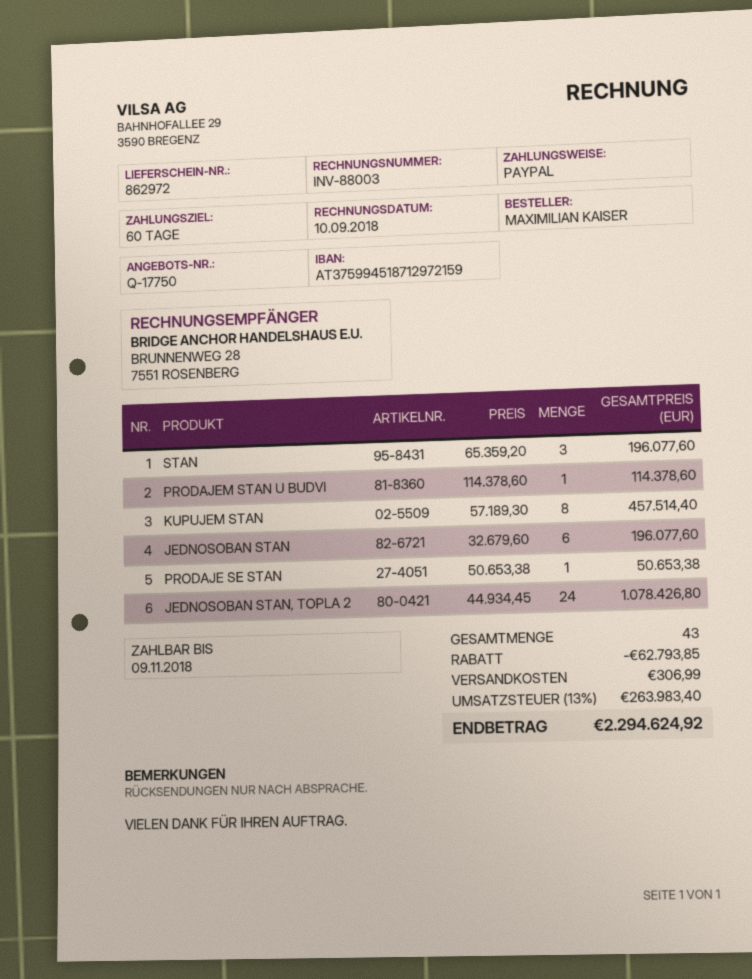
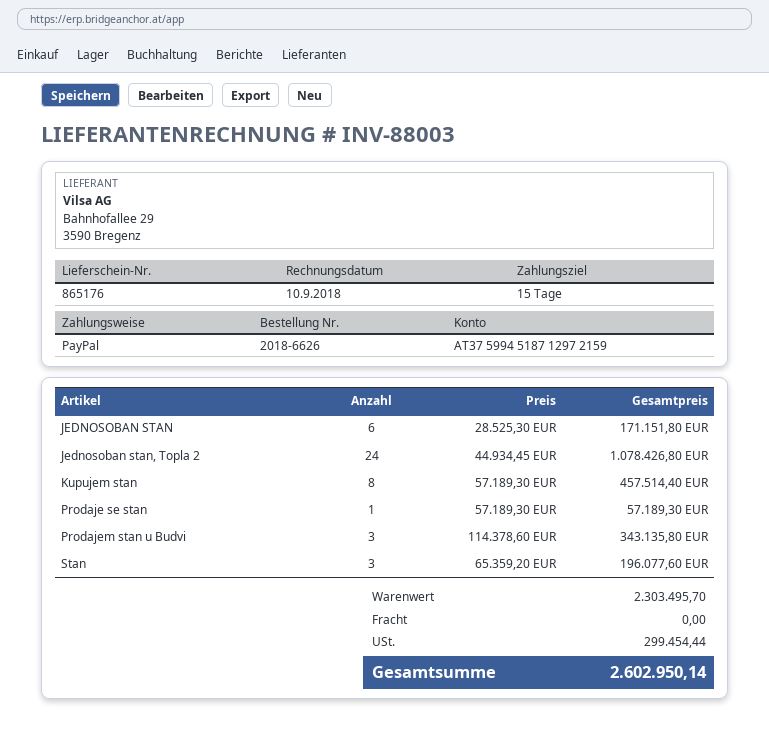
delivery note number: 862972 -> 865176
payment terms: 60 days -> 15 days
PRODAJEM STAN U BUDVI: 1 x 114378.60 = 114378.60 -> 3 x 114378.60 = 343135.80
JEDNOSOBAN STAN: 6 x 32679.60 = 196077.60 -> 6 x 28525.30 = 171151.80
PRODAJE SE STAN: 1 x 50653.38 = 50653.38 -> 1 x 57189.30 = 57189.30
discount: 62793.85 -> none
shipping: 306.99 -> 0.00
tax: 263983.40 -> 299454.44
total: 2294624.92 -> 2602950.14

